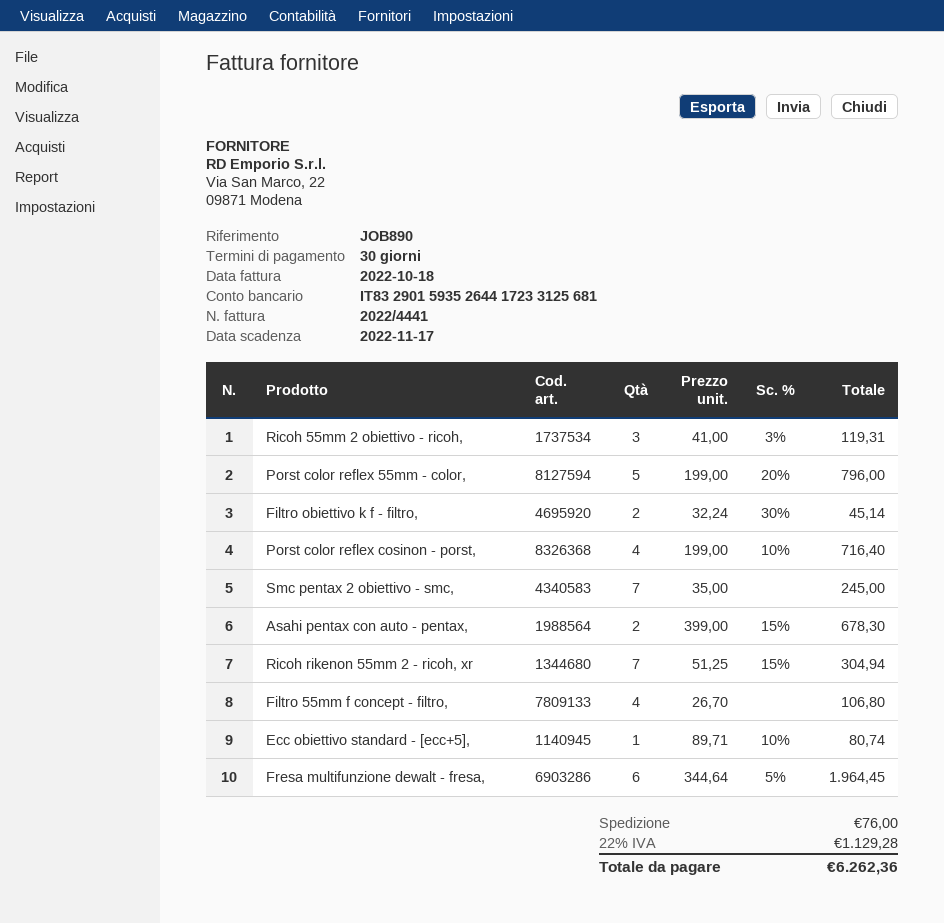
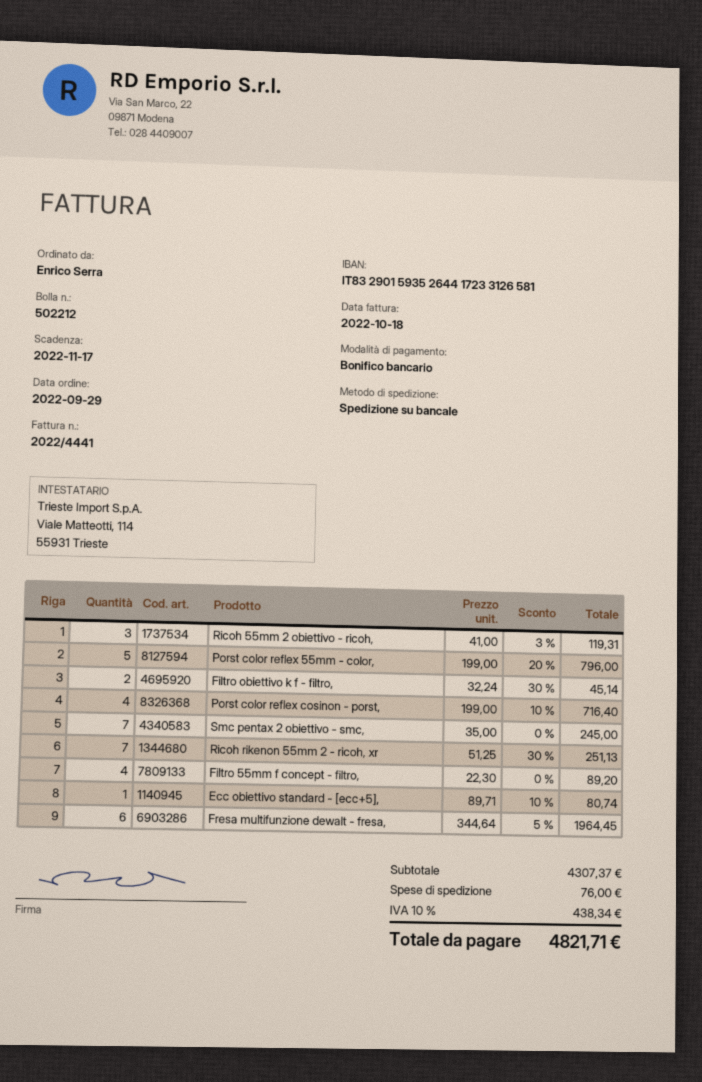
bank account: IT8329015935264417233125681 -> IT8329015935264417233126581
Asahi pentax con auto - pentax,: 2 x 399.00 - 15% = 678.30 -> none
Ricoh rikenon 55mm 2 - ricoh, xr: 7 x 51.25 - 15% = 304.94 -> 7 x 51.25 - 30% = 251.13
Filtro 55mm f concept - filtro,: 4 x 26.70 = 106.80 -> 4 x 22.30 = 89.20
tax: 22% = 1129.28 -> 10% = 438.34
total: 6262.36 -> 4821.71

